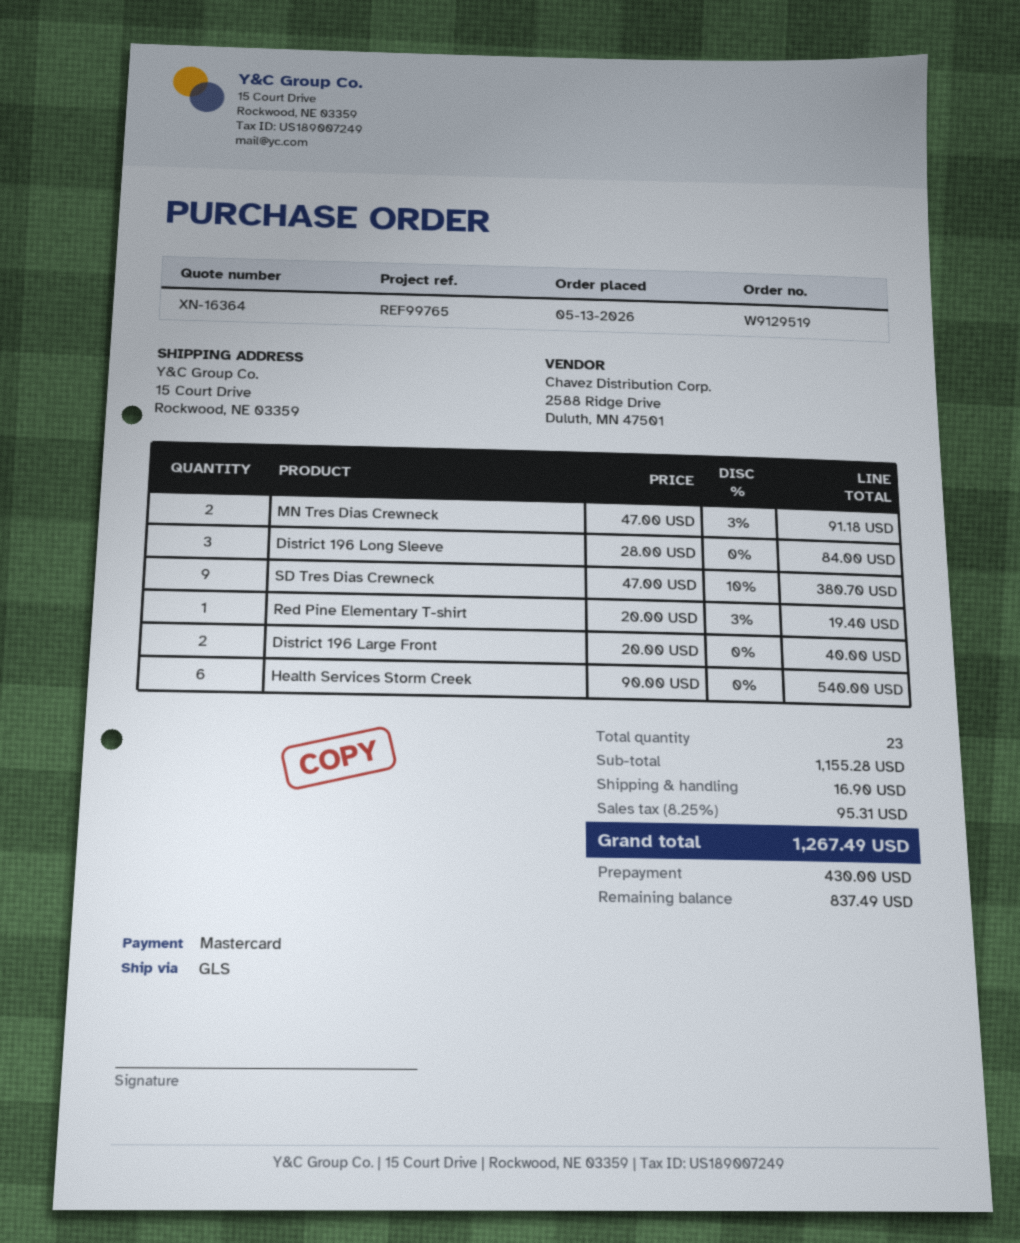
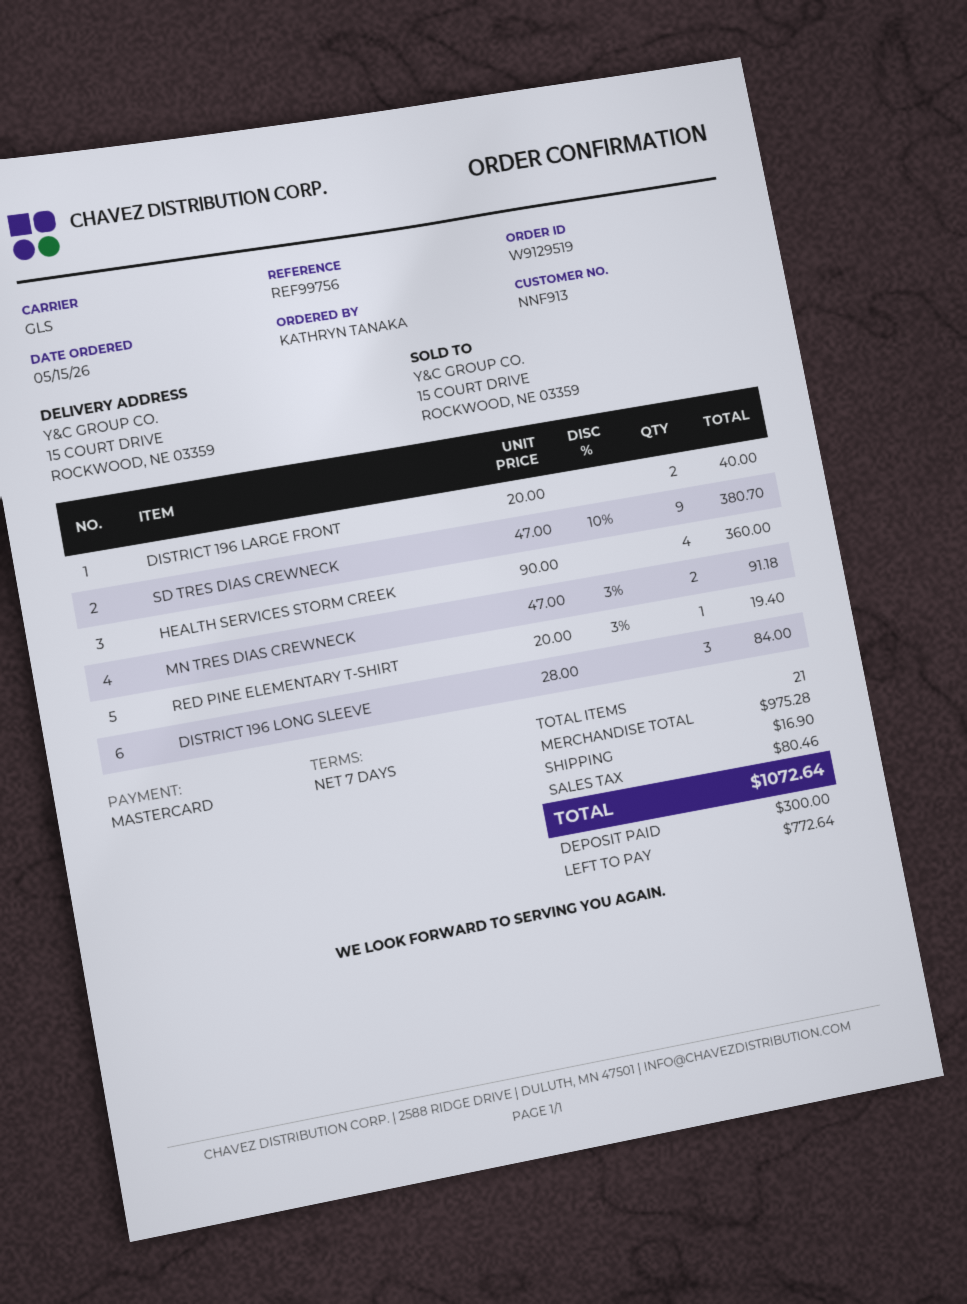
order date: 2026-05-13 -> 2026-05-15
reference: REF99765 -> REF99756
Health Services Storm Creek: 6 x 90.00 = 540.00 -> 4 x 90.00 = 360.00
total quantity: 23 -> 21
subtotal: 1155.28 -> 975.28
tax: 95.31 -> 80.46
total: 1267.49 -> 1072.64
deposit: 430.00 -> 300.00
balance: 837.49 -> 772.64

